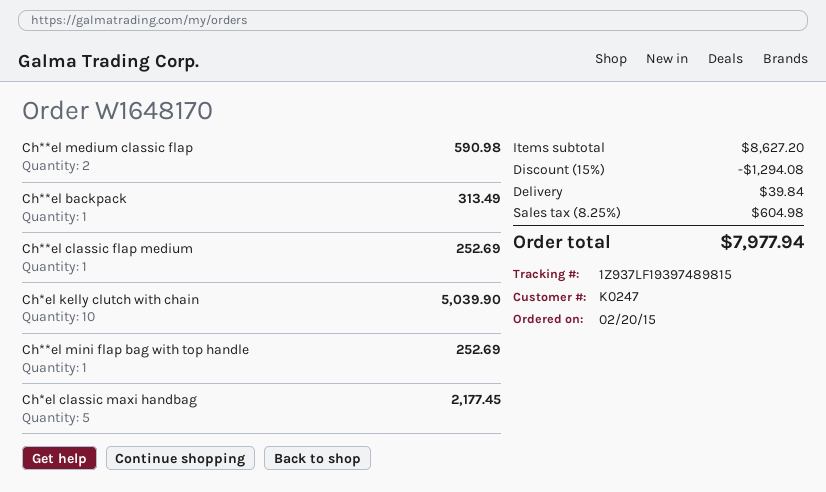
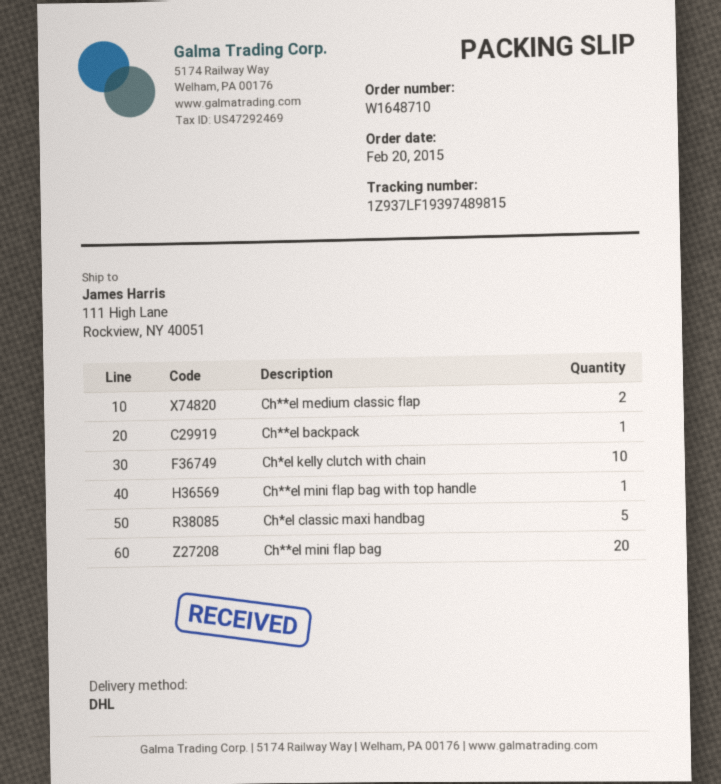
order number: W1648170 -> W1648710
Ch**el classic flap medium: 1 -> none
Ch**el mini flap bag: none -> 20

